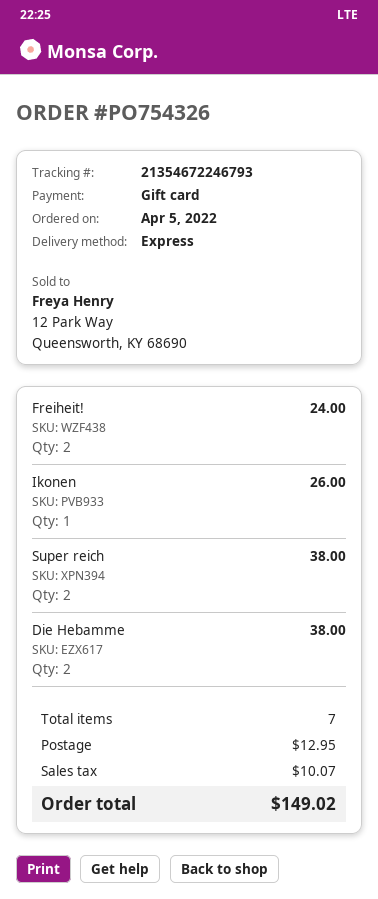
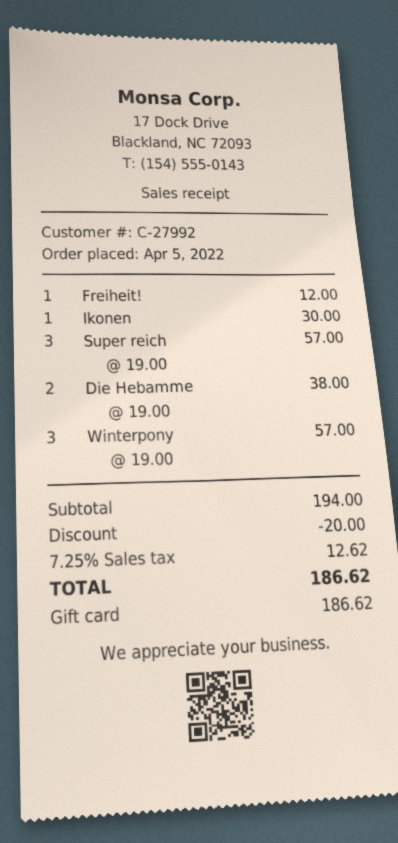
Freiheit!: 2 for 24.00 -> 1 for 12.00
Ikonen: 1 for 26.00 -> 1 for 30.00
Super reich: 2 for 38.00 -> 3 for 57.00
Winterpony: none -> 3 for 57.00
discount: none -> 20.00
shipping: 12.95 -> none
tax: 10.07 -> 12.62
total: 149.02 -> 186.62

